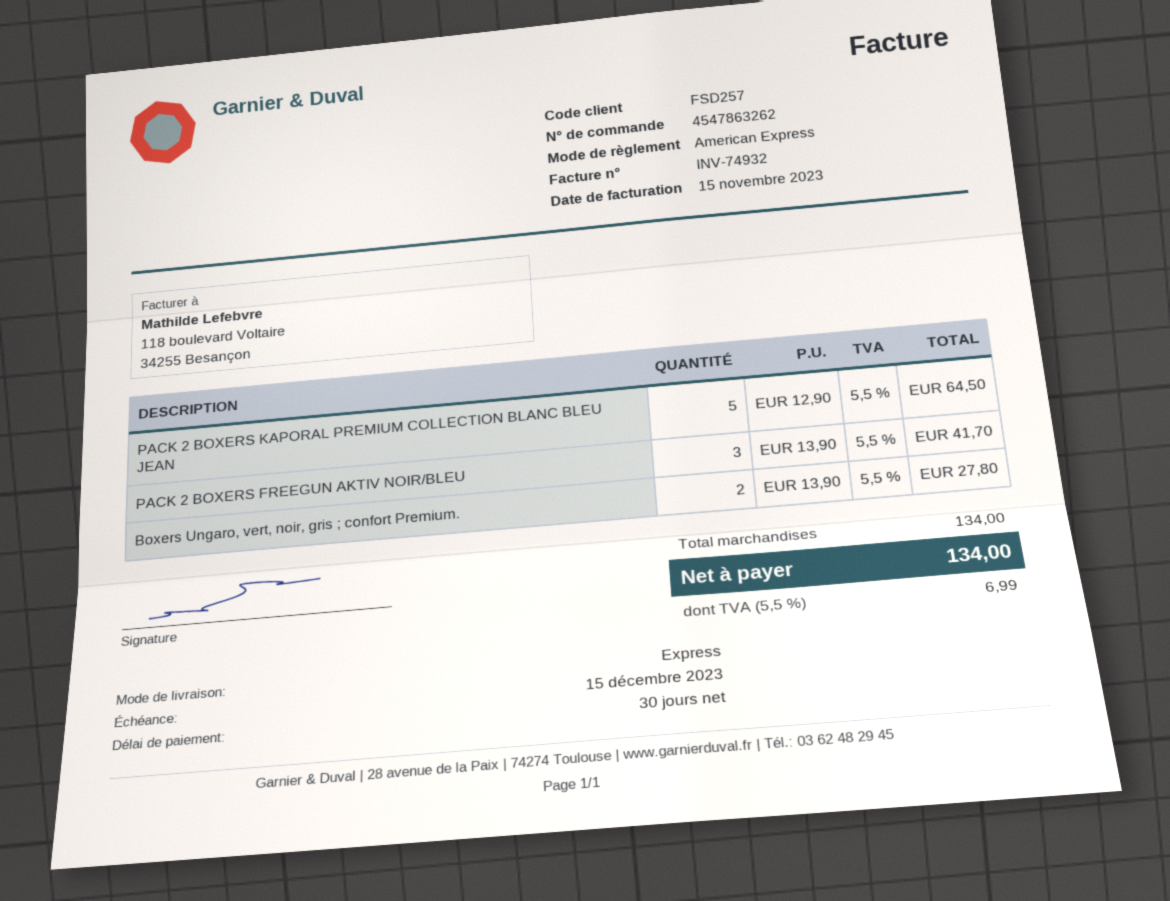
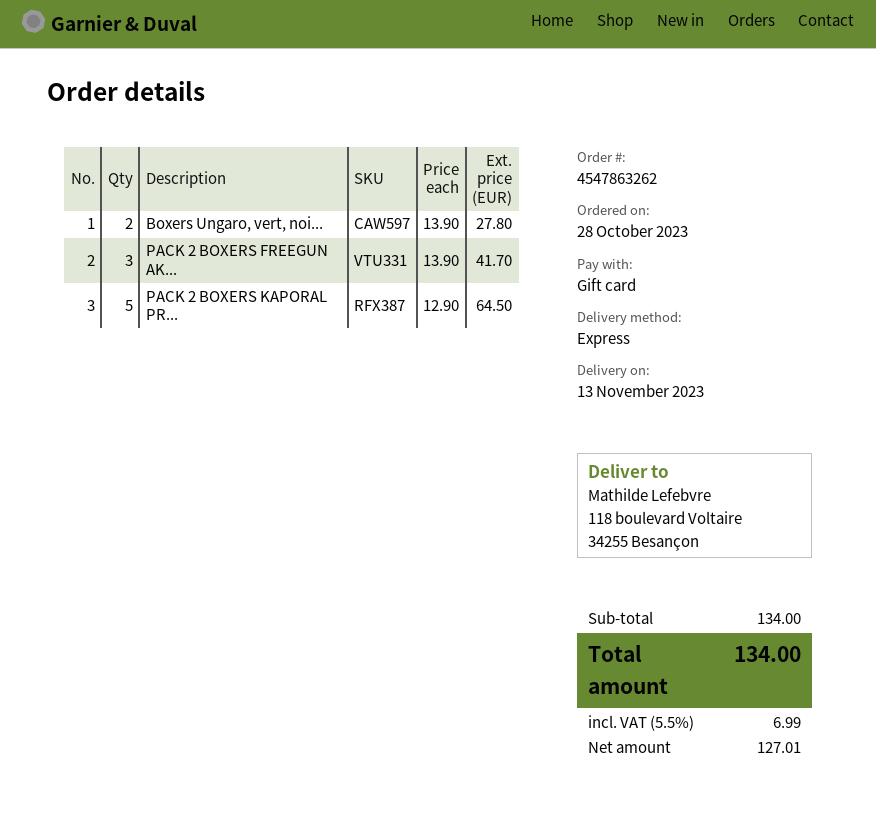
payment method: American Express -> gift card

